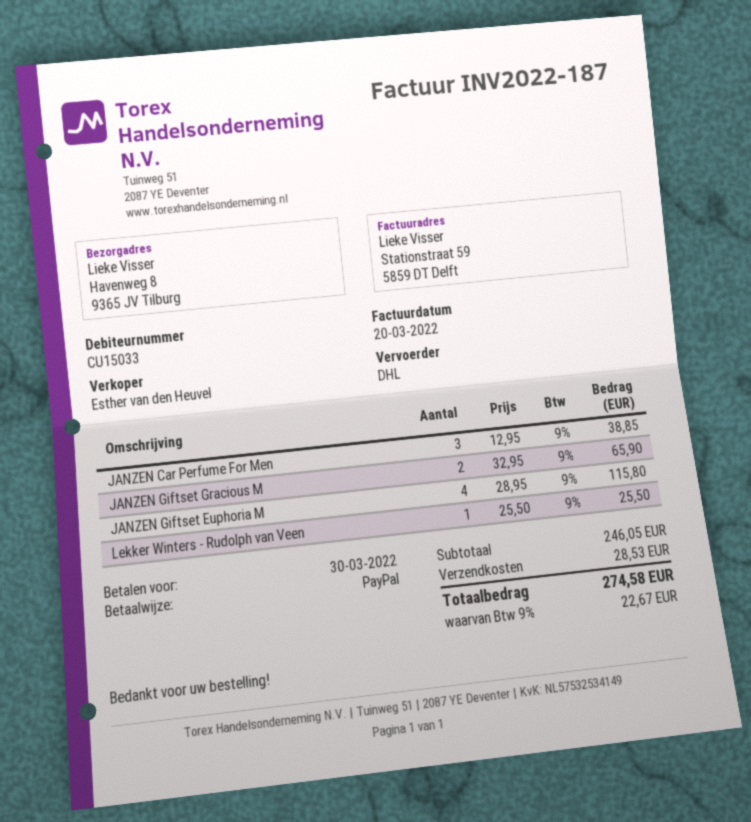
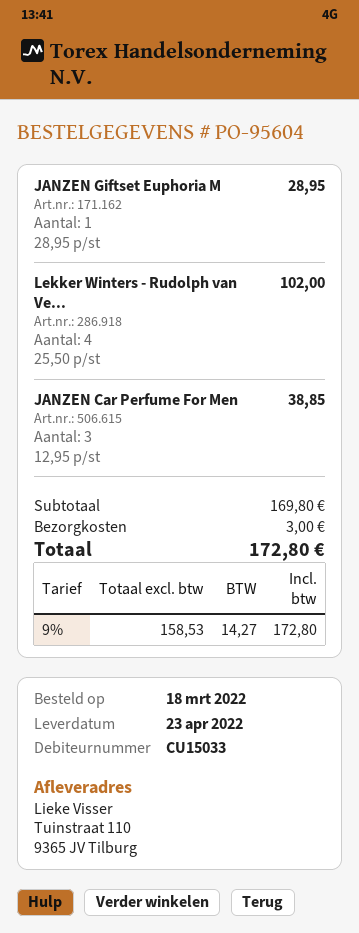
ship to: Havenweg 8, 9365 JV Tilburg -> Tuinstraat 110, 9365 JV Tilburg
JANZEN Giftset Gracious M: 2 x 32.95 = 65.90 -> none
JANZEN Giftset Euphoria M: 4 x 28.95 = 115.80 -> 1 x 28.95 = 28.95
Lekker Winters - Rudolph van Veen: 1 x 25.50 = 25.50 -> 4 x 25.50 = 102.00
subtotal: 246.05 -> 169.80
shipping: 28.53 -> 3.00
tax: 9% = 22.67 -> 9% = 14.27
total: 274.58 -> 172.80

